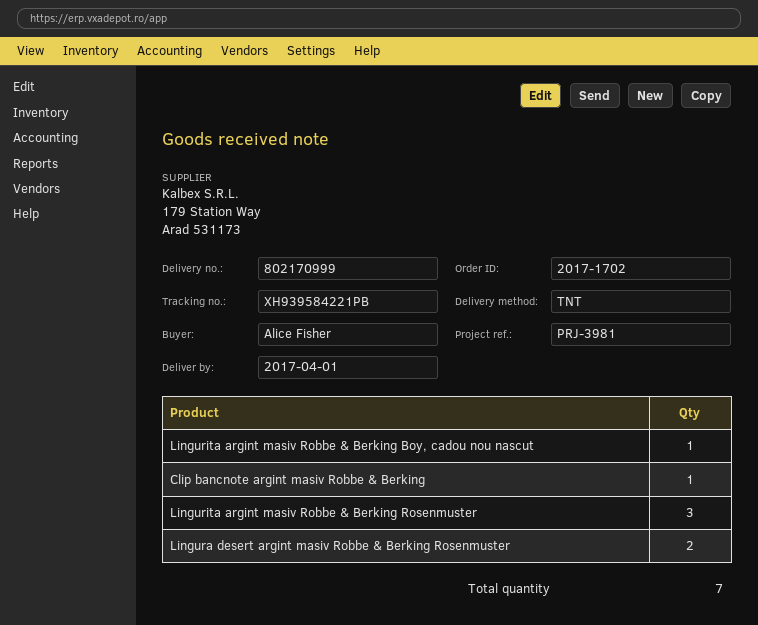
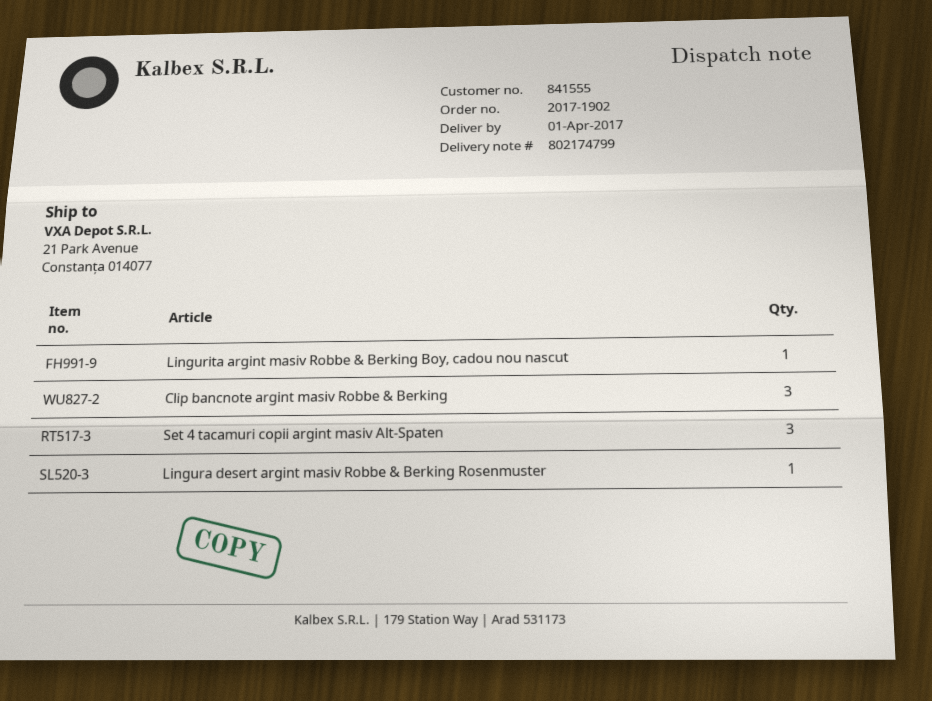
order number: 2017-1702 -> 2017-1902
delivery note number: 802170999 -> 802174799
Clip bancnote argint masiv Robbe & Berking: 1 -> 3
Lingurita argint masiv Robbe & Berking Rosenmuster: 3 -> none
Lingura desert argint masiv Robbe & Berking Rosenmuster: 2 -> 1
Set 4 tacamuri copii argint masiv Alt-Spaten: none -> 3

